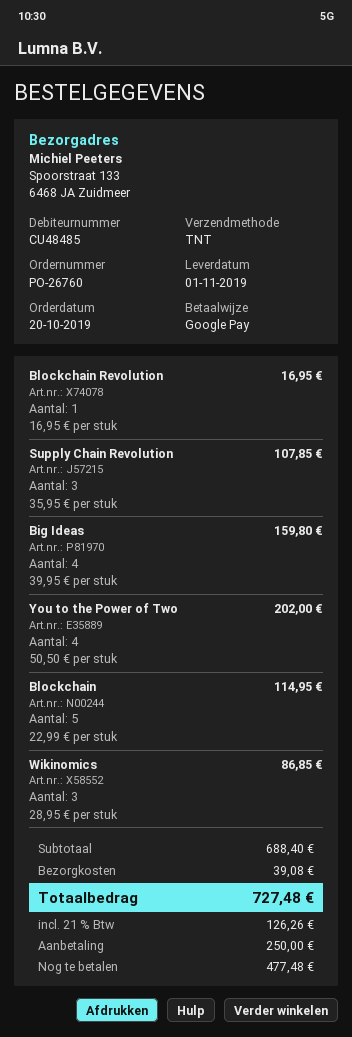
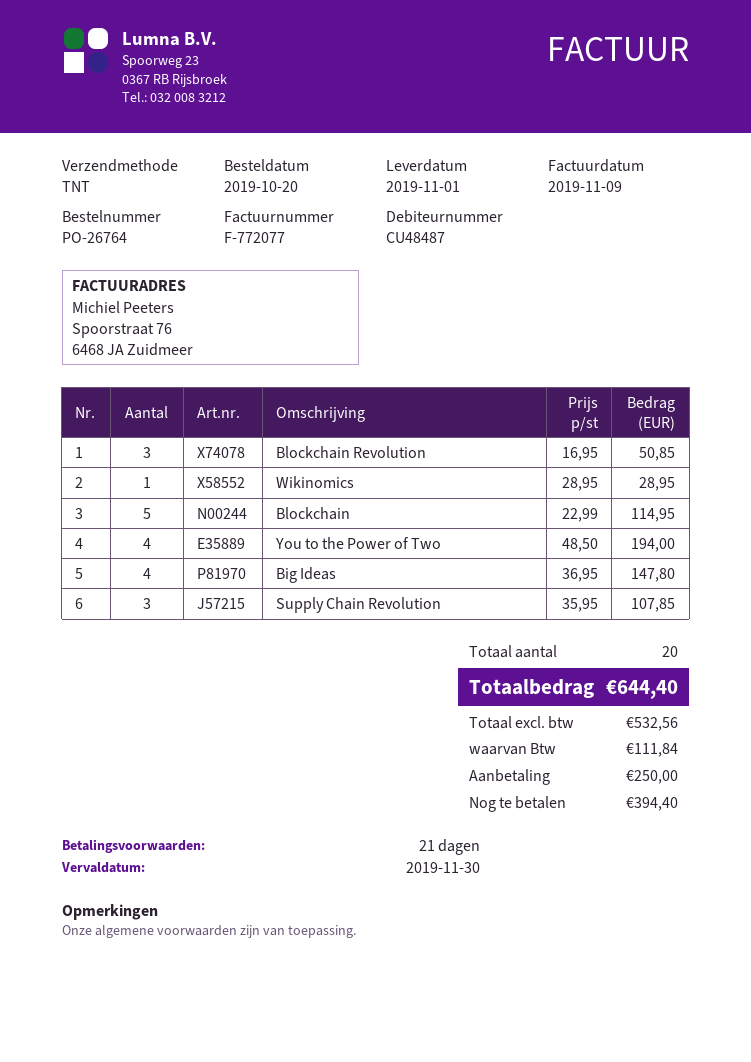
order number: PO-26760 -> PO-26764
customer number: CU48485 -> CU48487
Blockchain Revolution: 1 x 16.95 = 16.95 -> 3 x 16.95 = 50.85
Big Ideas: 4 x 39.95 = 159.80 -> 4 x 36.95 = 147.80
You to the Power of Two: 4 x 50.50 = 202.00 -> 4 x 48.50 = 194.00
Wikinomics: 3 x 28.95 = 86.85 -> 1 x 28.95 = 28.95
shipping: 39.08 -> none
tax: 126.26 -> 111.84
total: 727.48 -> 644.40
balance: 477.48 -> 394.40

